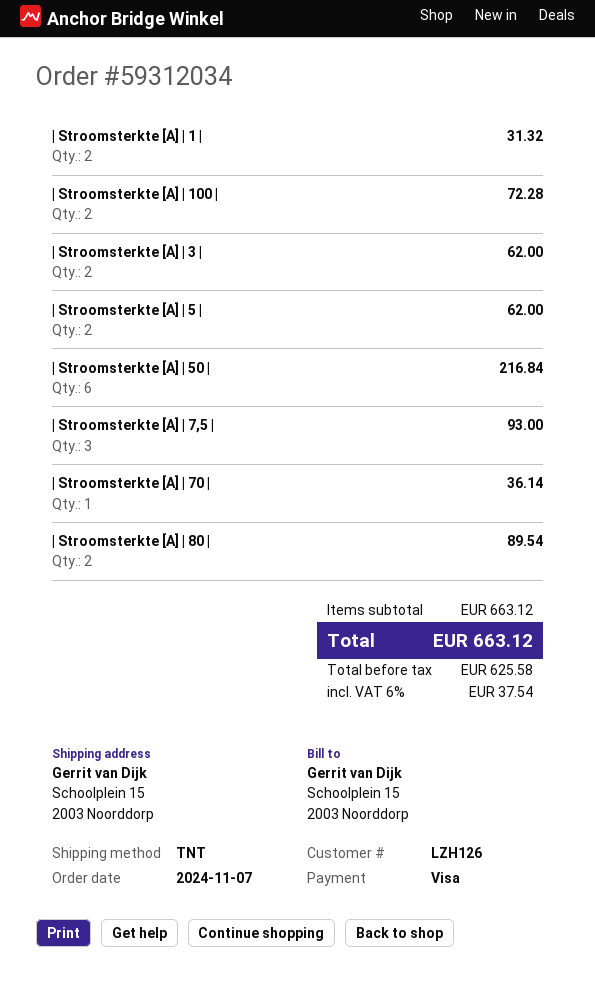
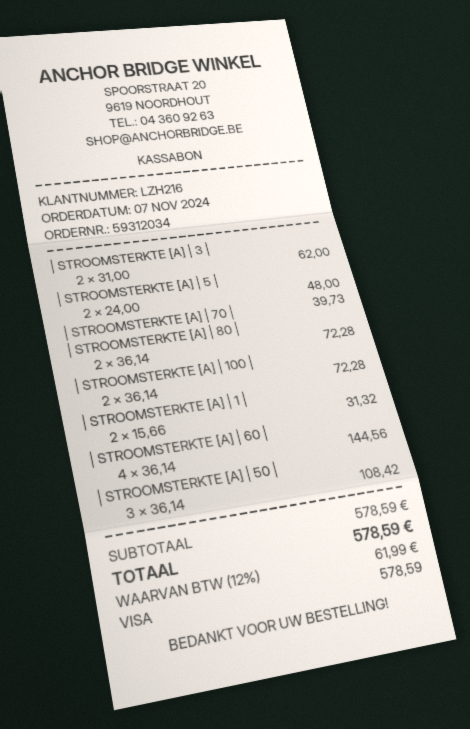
customer number: LZH126 -> LZH216
| Stroomsterkte [A] | 5 |: 2 for 62.00 -> 2 for 48.00
| Stroomsterkte [A] | 50 |: 6 for 216.84 -> 3 for 108.42
| Stroomsterkte [A] | 7,5 |: 3 for 93.00 -> none
| Stroomsterkte [A] | 70 |: 1 for 36.14 -> 1 for 39.73
| Stroomsterkte [A] | 80 |: 2 for 89.54 -> 2 for 72.28
| STROOMSTERKTE [A] | 60 |: none -> 4 for 144.56
subtotal: 663.12 -> 578.59
tax: 6% = 37.54 -> 12% = 61.99
total: 663.12 -> 578.59

